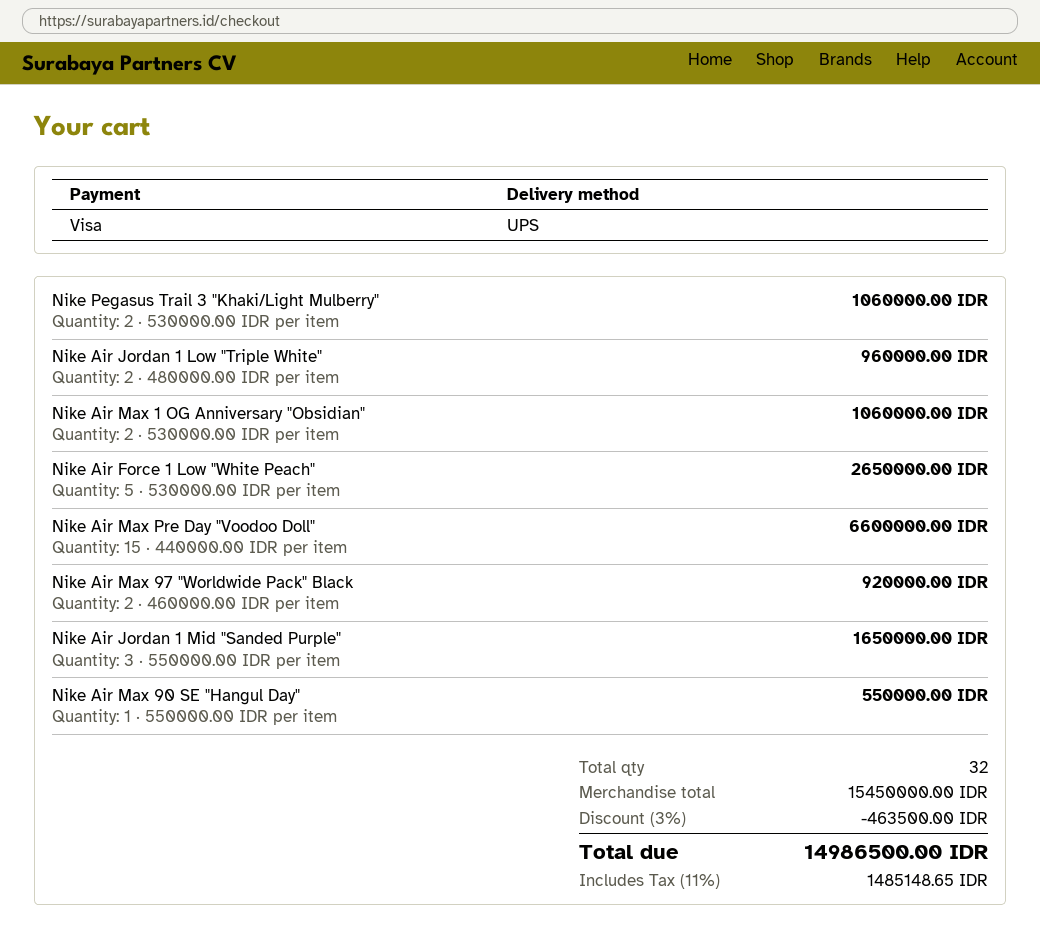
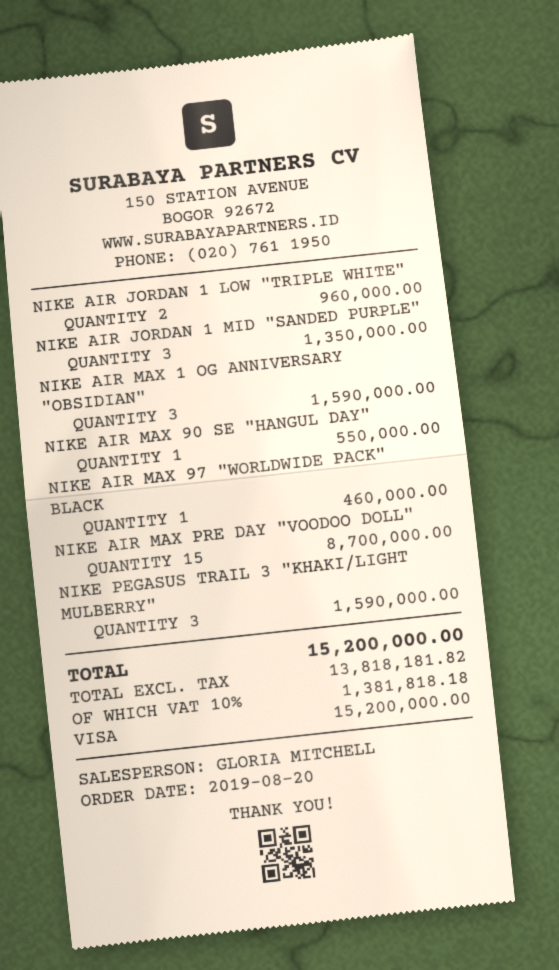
Nike Pegasus Trail 3 "Khaki/Light Mulberry": 2 for 1060000.00 -> 3 for 1590000.00
Nike Air Max 1 OG Anniversary "Obsidian": 2 for 1060000.00 -> 3 for 1590000.00
Nike Air Force 1 Low "White Peach": 5 for 2650000.00 -> none
Nike Air Max Pre Day "Voodoo Doll": 15 for 6600000.00 -> 15 for 8700000.00
Nike Air Max 97 "Worldwide Pack" Black: 2 for 920000.00 -> 1 for 460000.00
Nike Air Jordan 1 Mid "Sanded Purple": 3 for 1650000.00 -> 3 for 1350000.00
discount: 3% = 463500.00 -> none
tax: 11% = 1485148.65 -> 10% = 1381818.18
total: 14986500.00 -> 15200000.00

